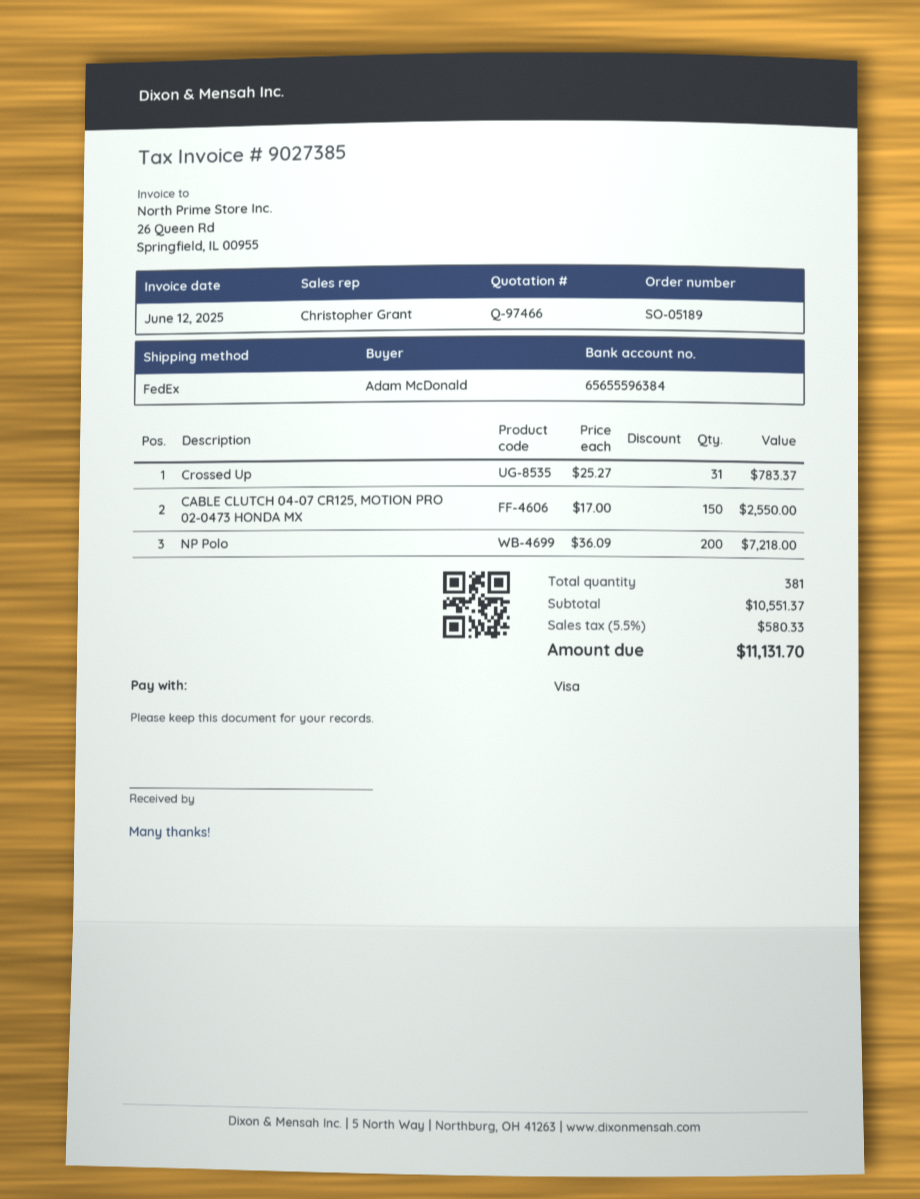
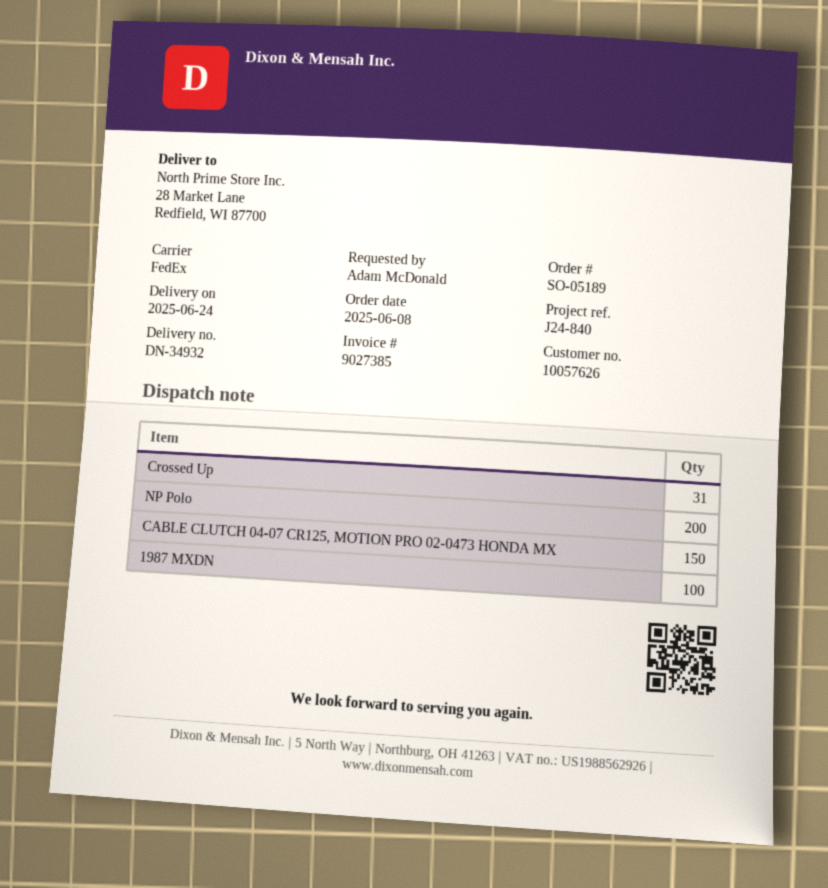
1987 MXDN: none -> 100

